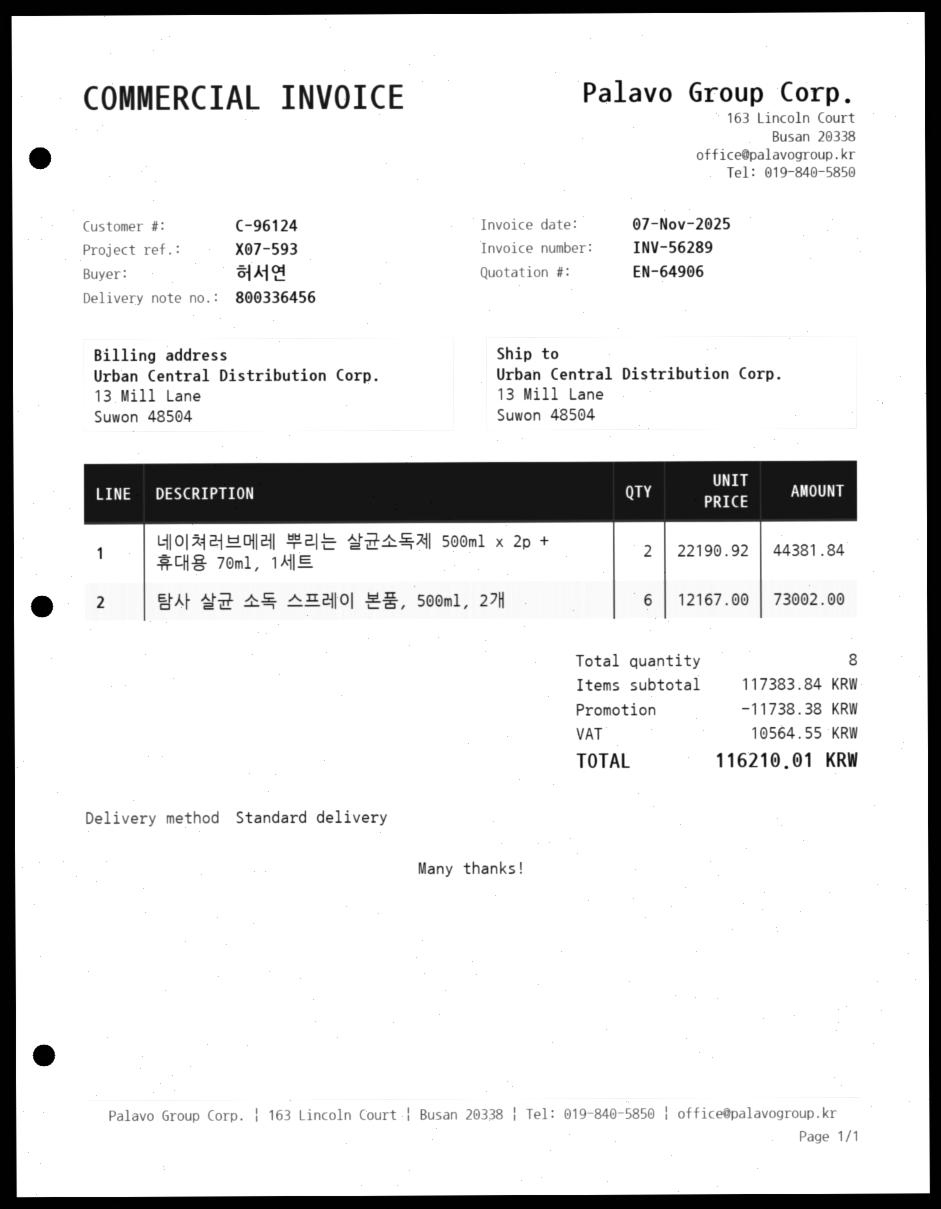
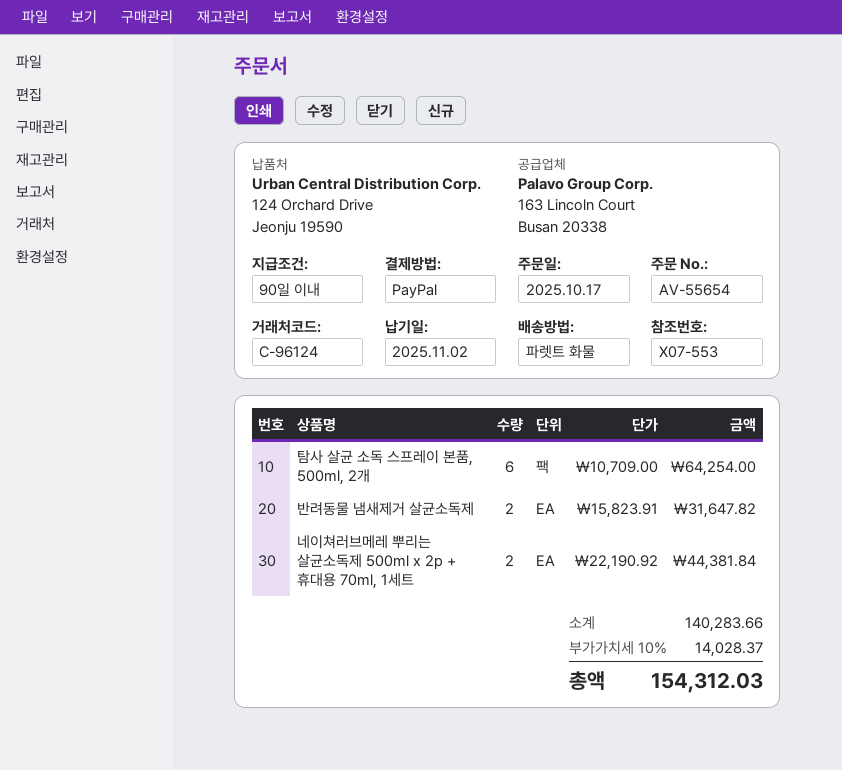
reference: X07-593 -> X07-553
shipping method: standard -> pallet freight
ship to: 13 Mill Lane, Suwon 48504 -> 124 Orchard Drive, Jeonju 19590
탐사 살균 소독 스프레이 본품, 500ml, 2개: 6 x 12167.00 = 73002.00 -> 6 x 10709.00 = 64254.00
반려동물 냄새제거 살균소독제: none -> 2 x 15823.91 = 31647.82
subtotal: 117383.84 -> 140283.66
discount: 11738.38 -> none
tax: 10564.55 -> 14028.37
total: 116210.01 -> 154312.03

